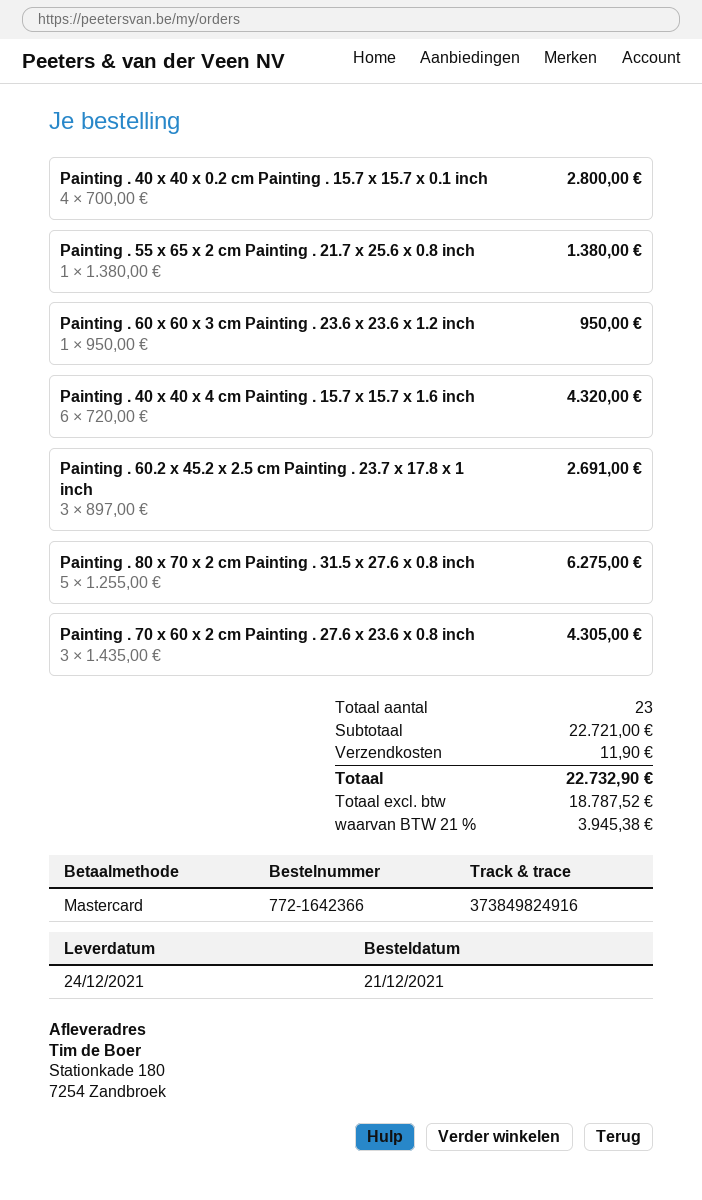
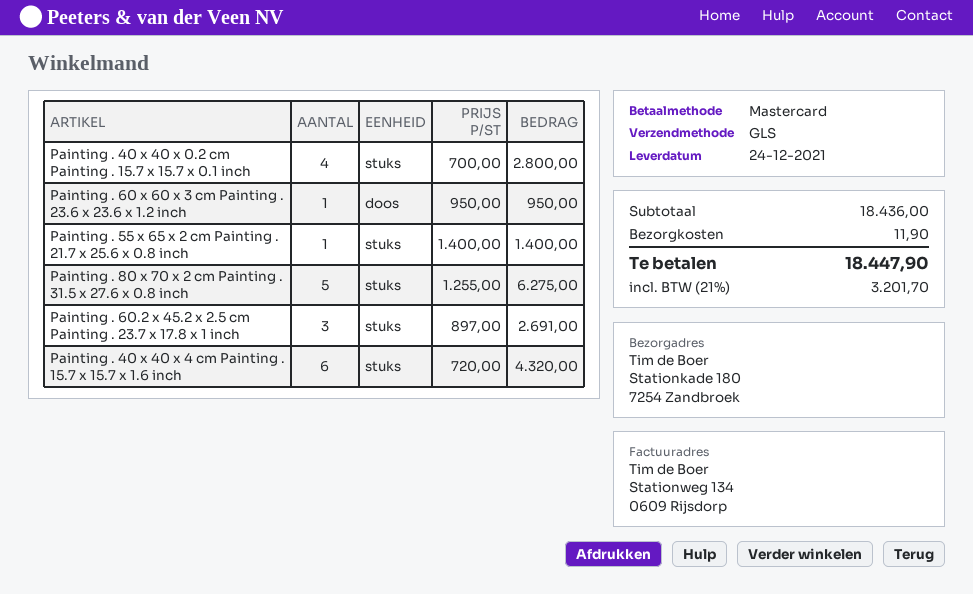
Painting . 55 x 65 x 2 cm Painting . 21.7 x 25.6 x 0.8 inch: 1 x 1380.00 = 1380.00 -> 1 x 1400.00 = 1400.00
Painting . 70 x 60 x 2 cm Painting . 27.6 x 23.6 x 0.8 inch: 3 x 1435.00 = 4305.00 -> none
subtotal: 22721.00 -> 18436.00
tax: 21% = 3945.38 -> 21% = 3201.70
total: 22732.90 -> 18447.90

